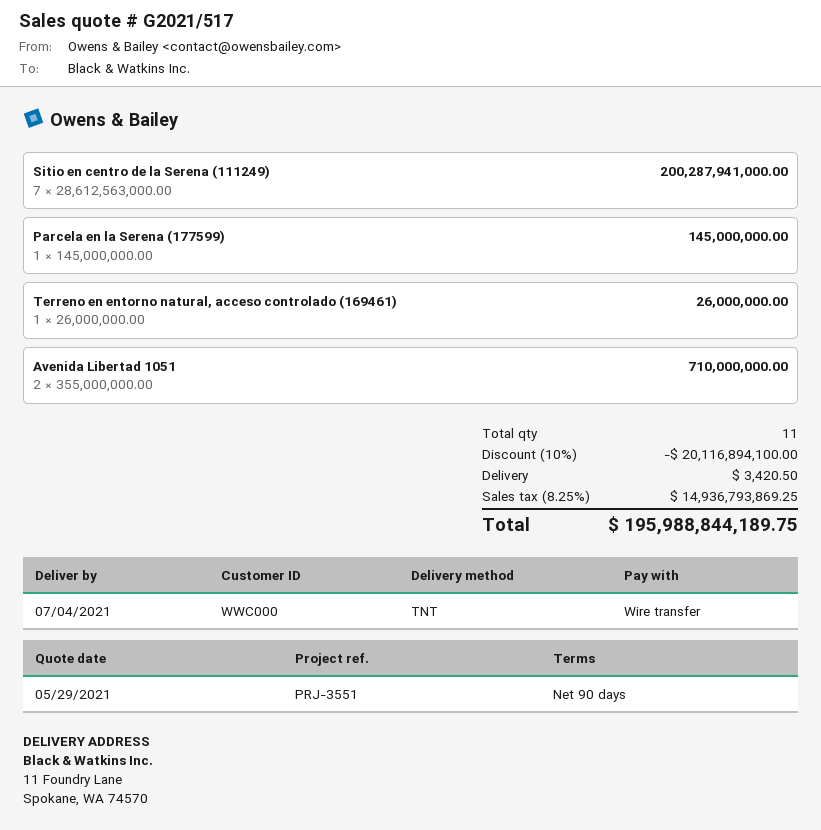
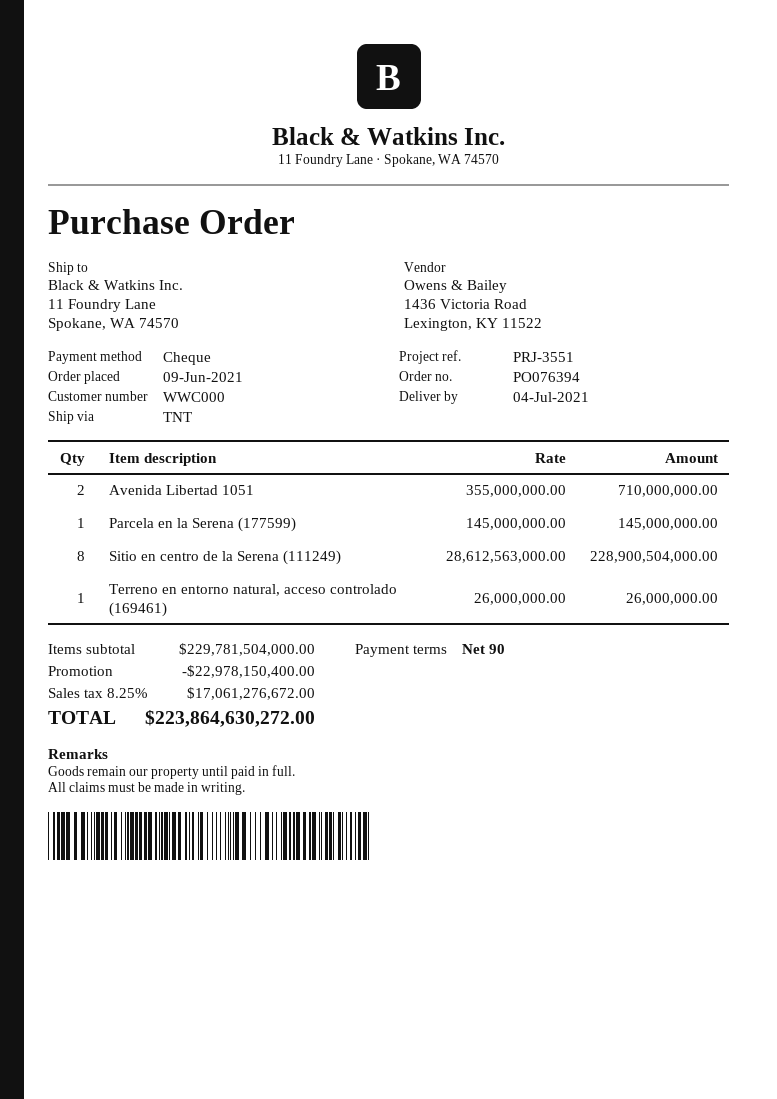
payment method: bank transfer -> cheque
Sitio en centro de la Serena (111249): 7 x 28612563000.00 = 200287941000.00 -> 8 x 28612563000.00 = 228900504000.00
discount: 20116894100.00 -> 22978150400.00
shipping: 3420.50 -> none
tax: 8.25% = 14936793869.25 -> 8.25% = 17061276672.00
total: 195988844189.75 -> 223864630272.00

